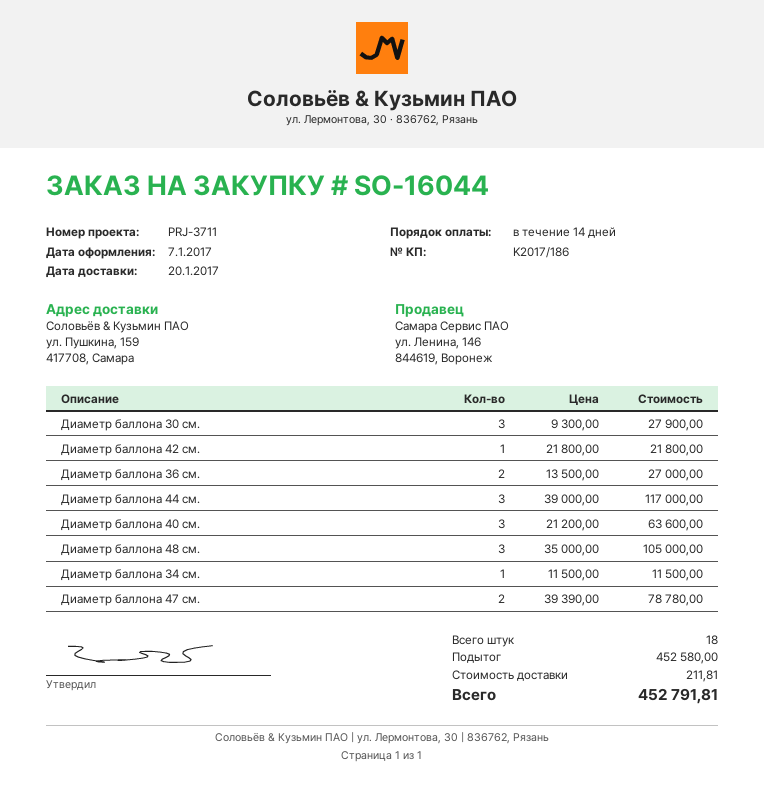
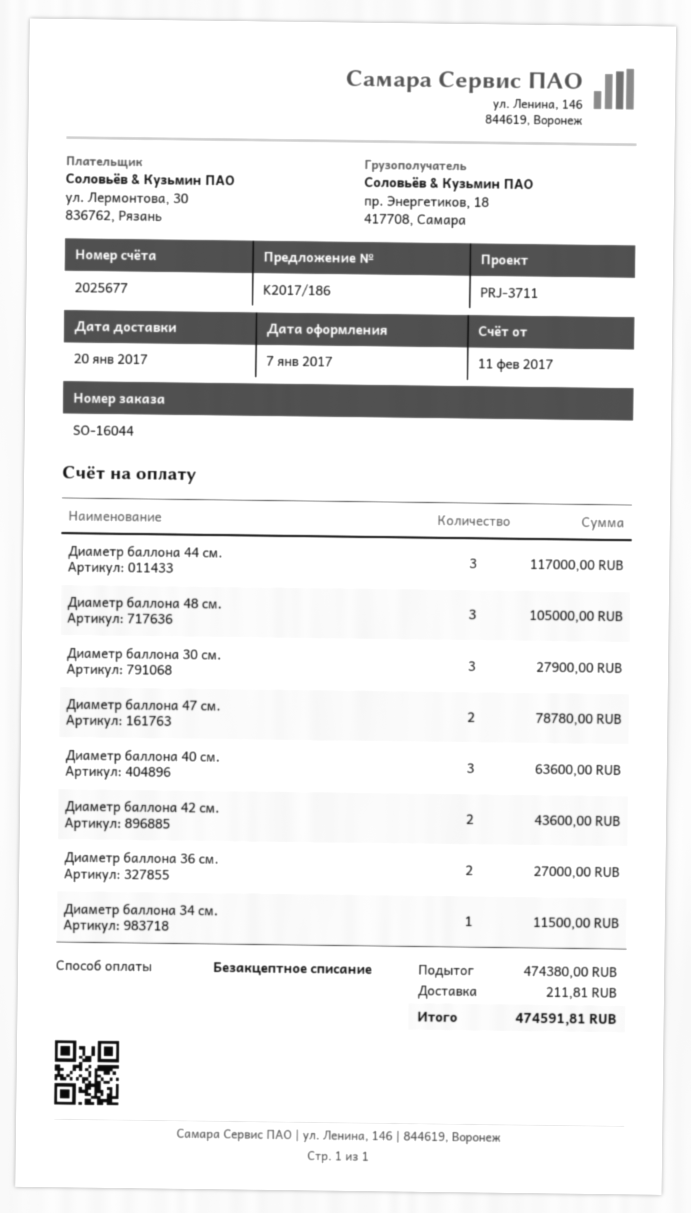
ship to: ул. Пушкина, 159, 417708, Самара -> пр. Энергетиков, 18, 417708, Самара
Диаметр баллона 42 см.: 1 for 21800.00 -> 2 for 43600.00
subtotal: 452580.00 -> 474380.00
total: 452791.81 -> 474591.81

